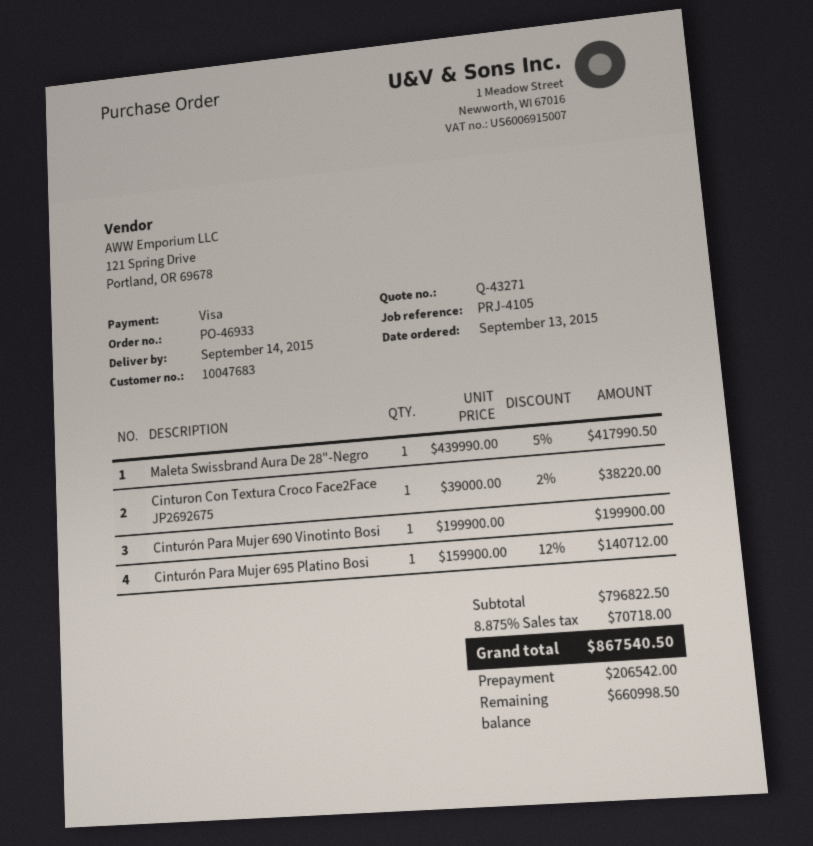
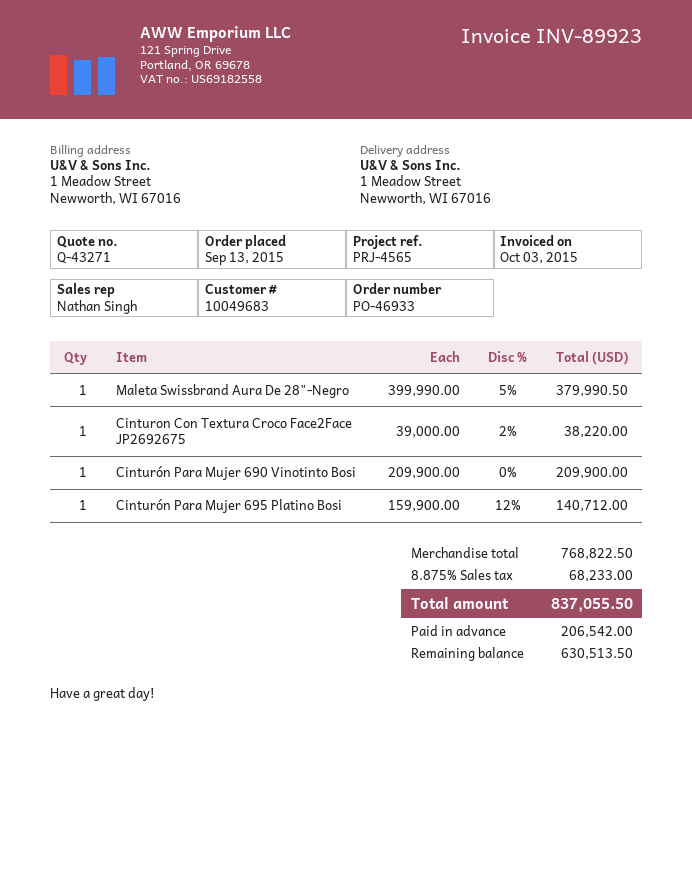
customer number: 10047683 -> 10049683
reference: PRJ-4105 -> PRJ-4565
Maleta Swissbrand Aura De 28"-Negro: 1 x 439990.00 - 5% = 417990.50 -> 1 x 399990.00 - 5% = 379990.50
Cinturón Para Mujer 690 Vinotinto Bosi: 1 x 199900.00 = 199900.00 -> 1 x 209900.00 = 209900.00
subtotal: 796822.50 -> 768822.50
tax: 8.875% = 70718.00 -> 8.875% = 68233.00
total: 867540.50 -> 837055.50
balance: 660998.50 -> 630513.50

